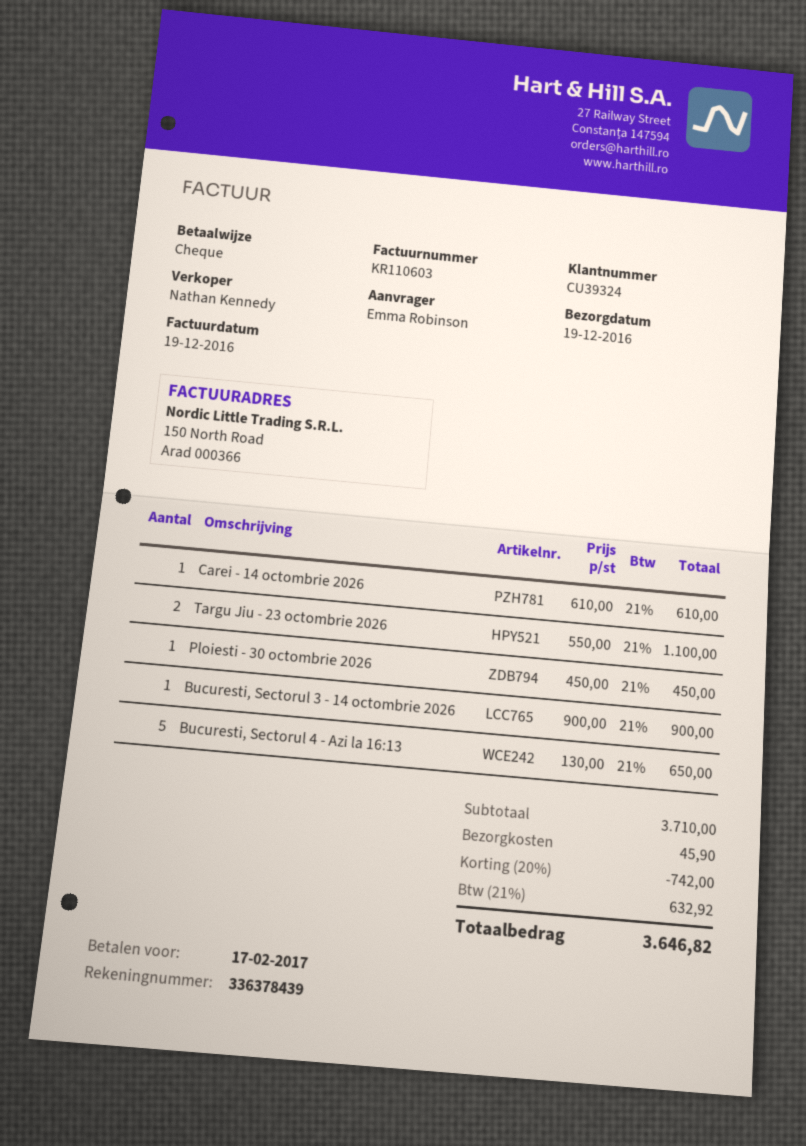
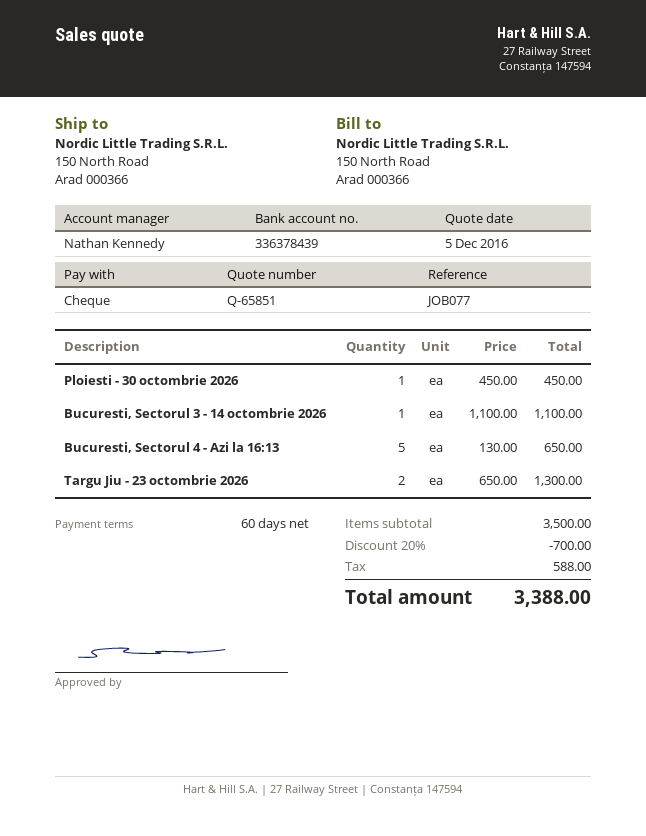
Carei - 14 octombrie 2026: 1 x 610.00 = 610.00 -> none
Targu Jiu - 23 octombrie 2026: 2 x 550.00 = 1100.00 -> 2 x 650.00 = 1300.00
Bucuresti, Sectorul 3 - 14 octombrie 2026: 1 x 900.00 = 900.00 -> 1 x 1100.00 = 1100.00
subtotal: 3710.00 -> 3500.00
discount: 20% = 742.00 -> 20% = 700.00
shipping: 45.90 -> none
tax: 632.92 -> 588.00
total: 3646.82 -> 3388.00

